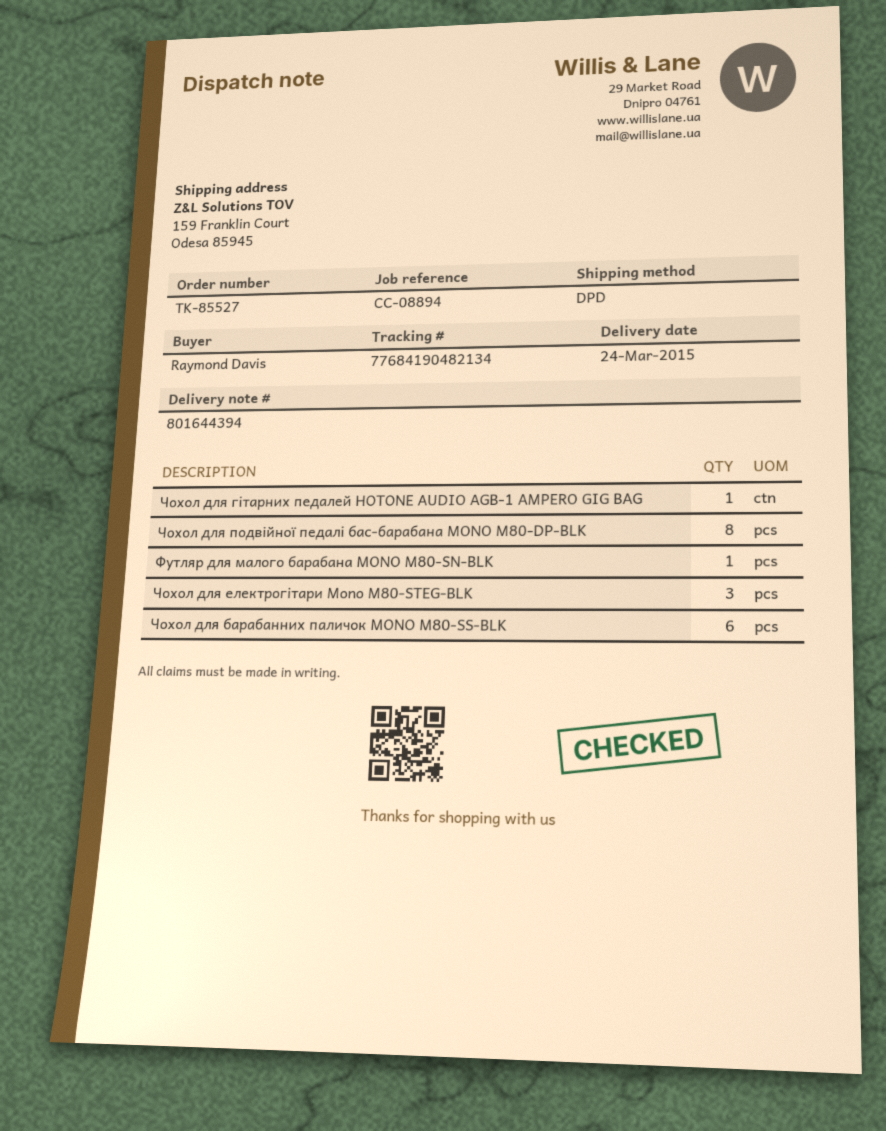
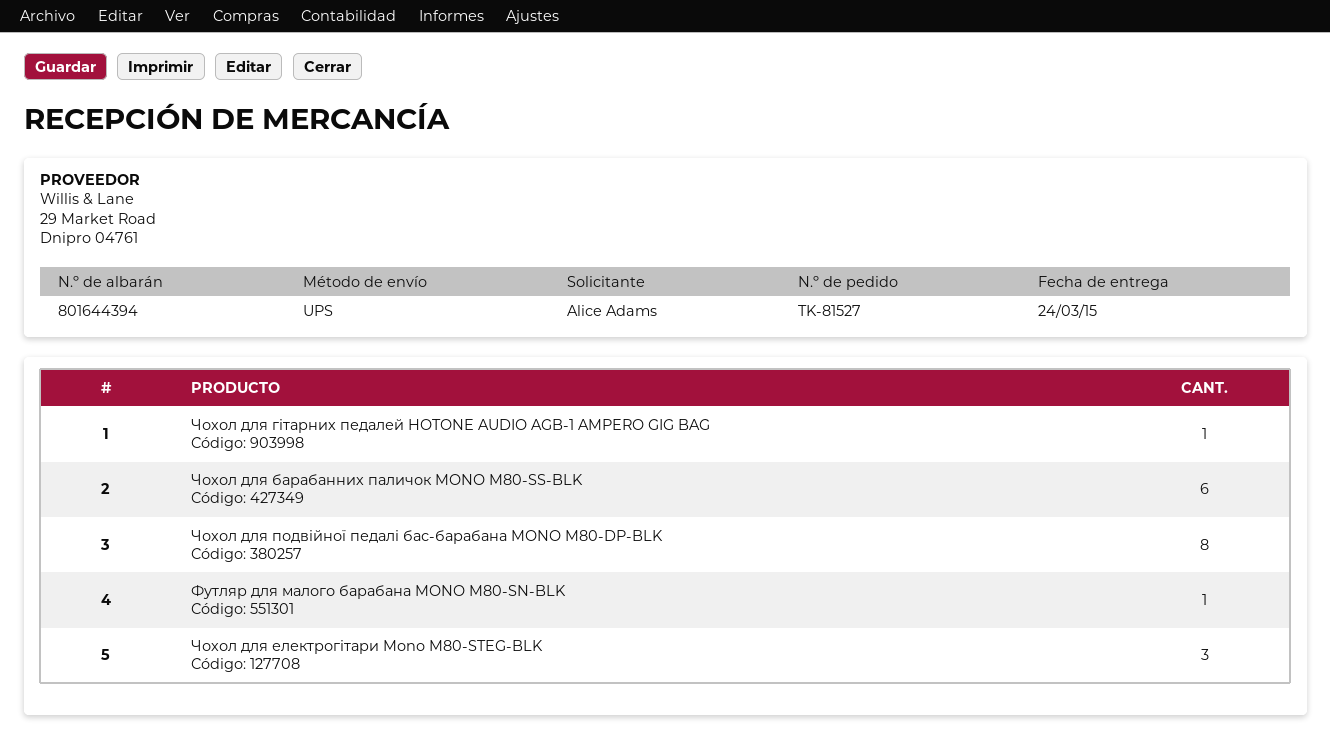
order number: TK-85527 -> TK-81527
ordered by: Raymond Davis -> Alice Adams
shipping method: DPD -> UPS

